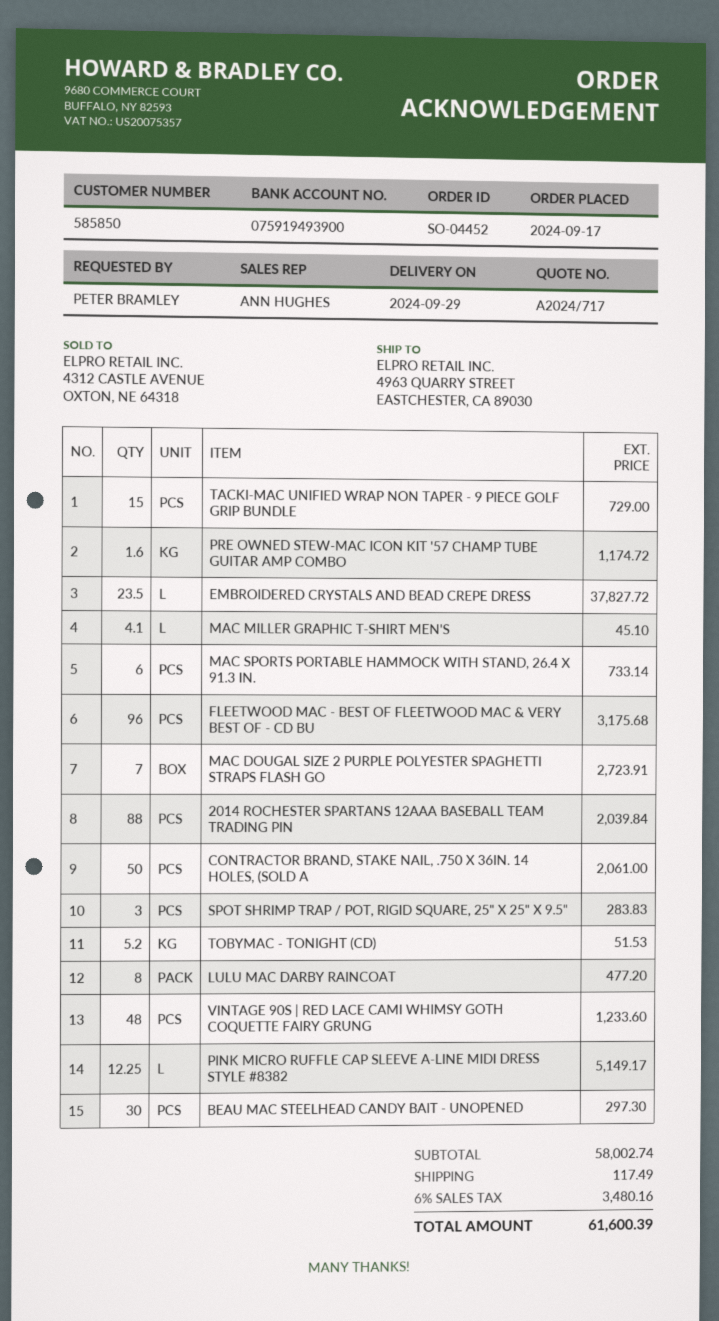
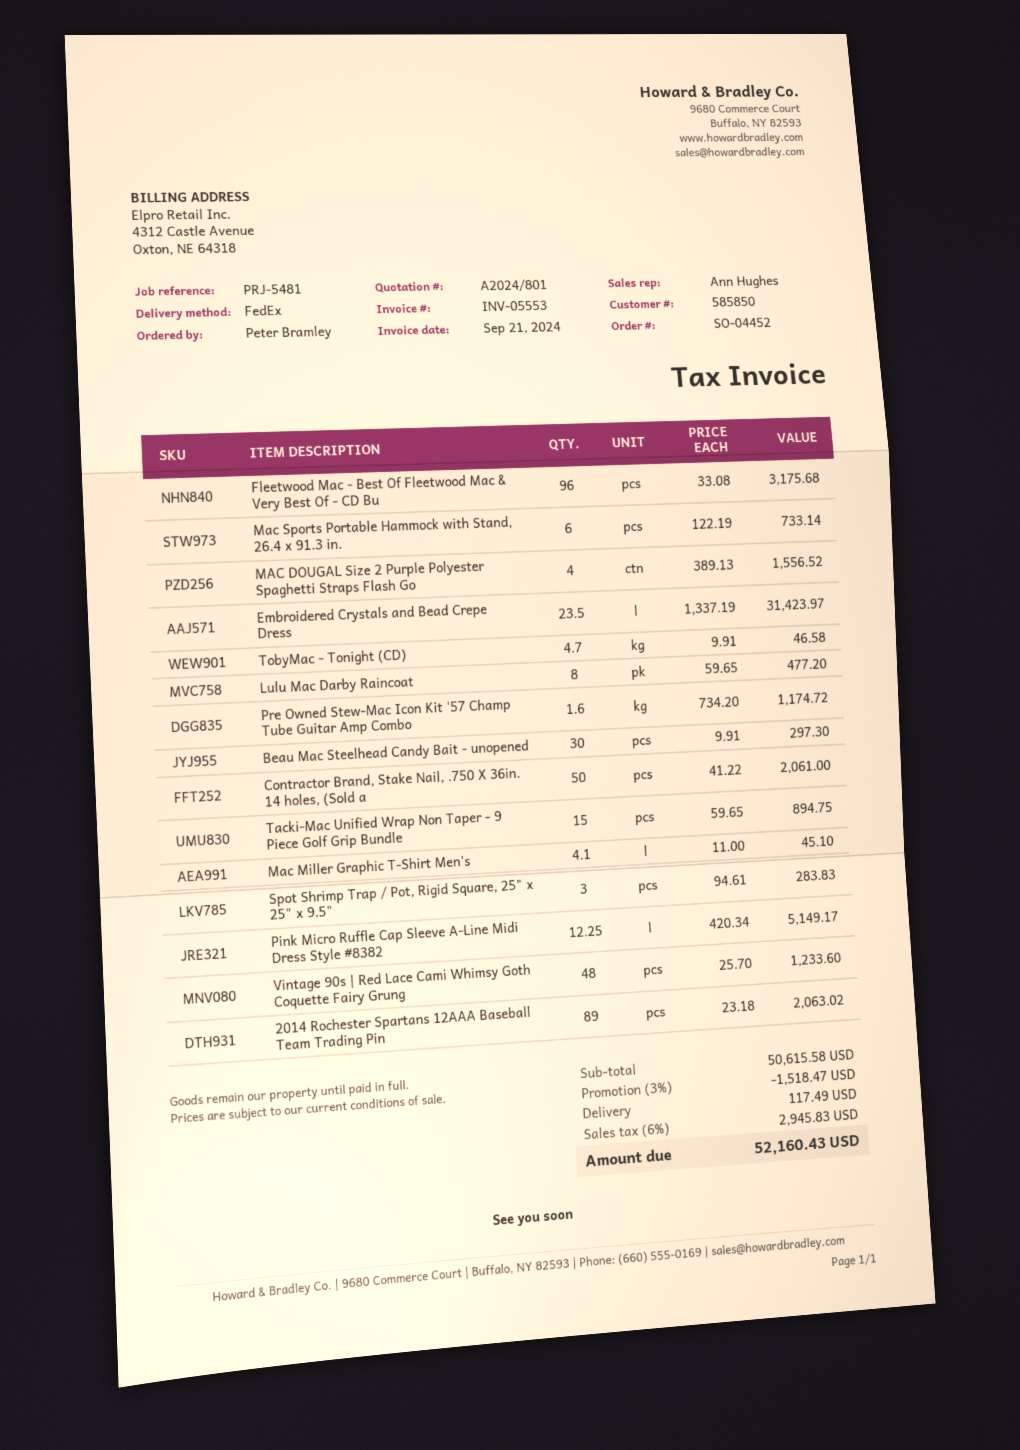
quote number: A2024/717 -> A2024/801
TACKI-MAC UNIFIED WRAP NON TAPER - 9 PIECE GOLF GRIP BUNDLE: 15 for 729.00 -> 15 for 894.75
EMBROIDERED CRYSTALS AND BEAD CREPE DRESS: 23.5 for 37827.72 -> 23.5 for 31423.97
MAC DOUGAL SIZE 2 PURPLE POLYESTER SPAGHETTI STRAPS FLASH GO: 7 for 2723.91 -> 4 for 1556.52
2014 ROCHESTER SPARTANS 12AAA BASEBALL TEAM TRADING PIN: 88 for 2039.84 -> 89 for 2063.02
TOBYMAC - TONIGHT (CD): 5.2 for 51.53 -> 4.7 for 46.58
subtotal: 58002.74 -> 50615.58
discount: none -> 3% = 1518.47
tax: 6% = 3480.16 -> 6% = 2945.83
total: 61600.39 -> 52160.43

